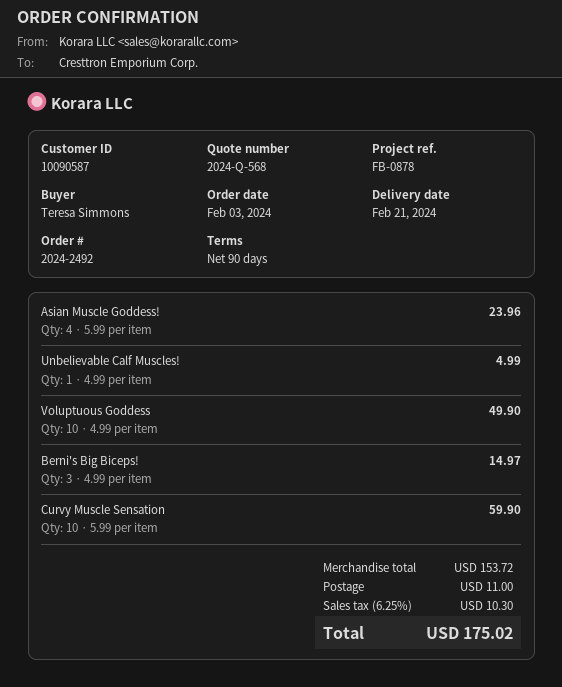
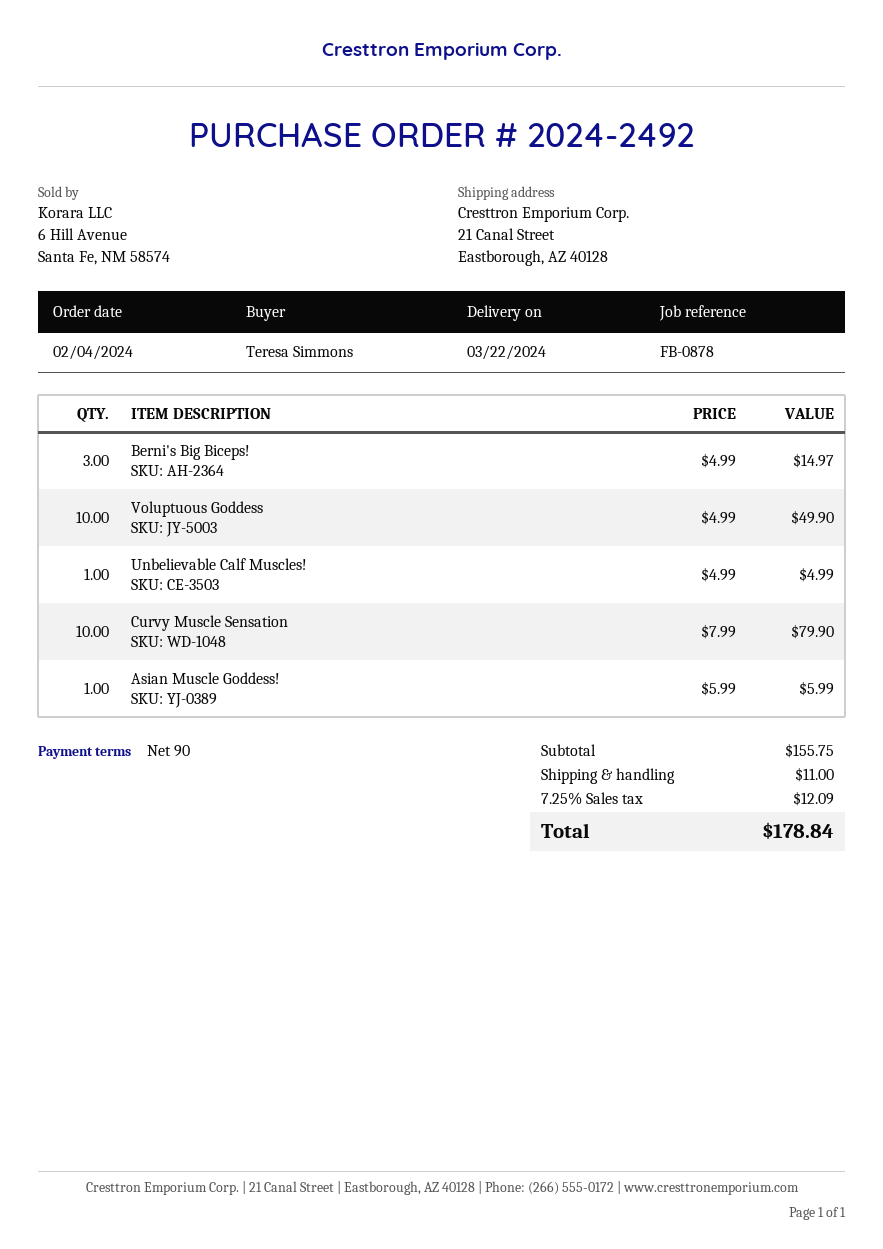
order date: 2024-02-03 -> 2024-02-04
delivery date: 2024-02-21 -> 2024-03-22
Asian Muscle Goddess!: 4 x 5.99 = 23.96 -> 1 x 5.99 = 5.99
Curvy Muscle Sensation: 10 x 5.99 = 59.90 -> 10 x 7.99 = 79.90
subtotal: 153.72 -> 155.75
tax: 6.25% = 10.30 -> 7.25% = 12.09
total: 175.02 -> 178.84

